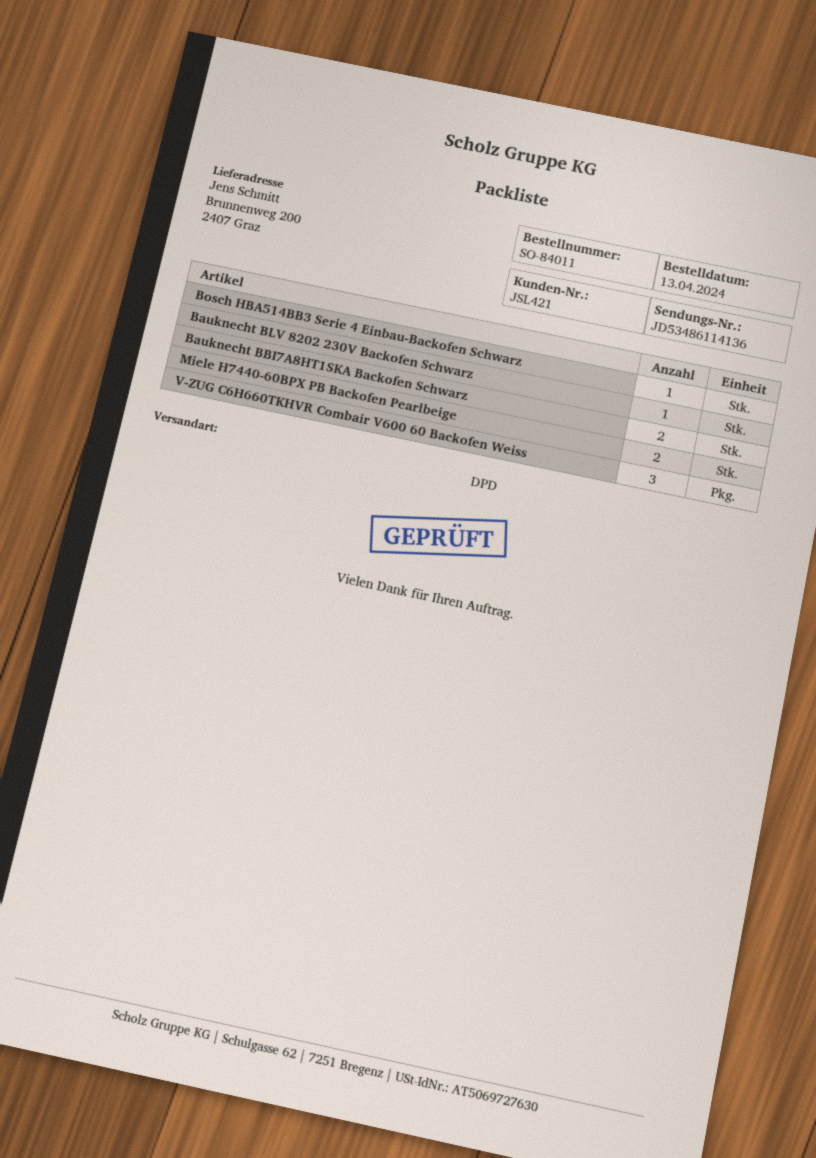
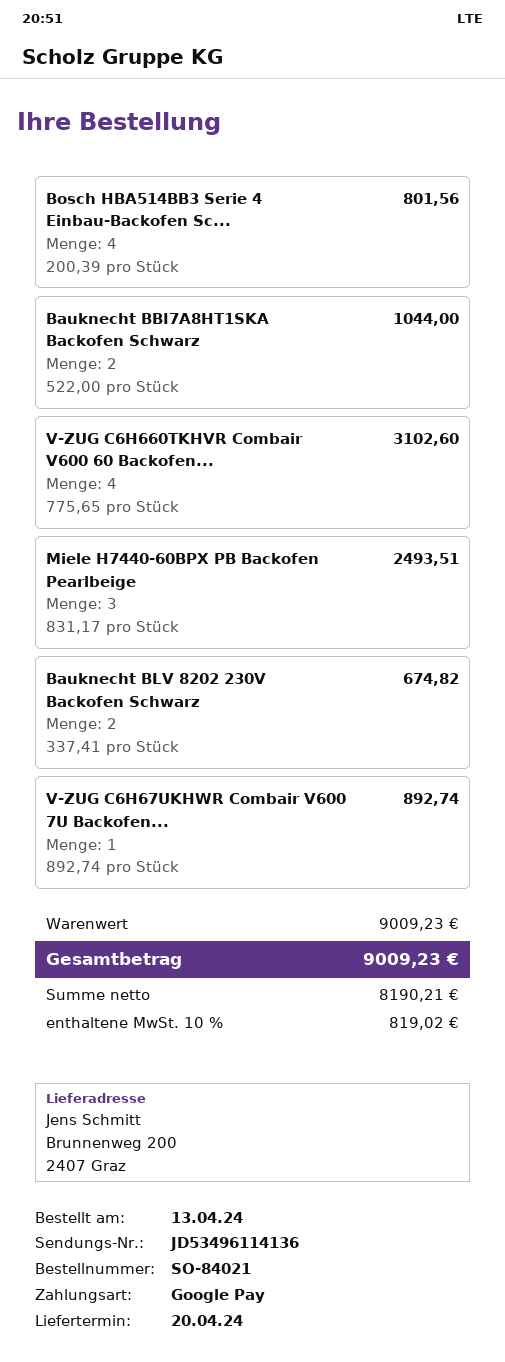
order number: SO-84011 -> SO-84021
tracking number: JD53486114136 -> JD53496114136
Bosch HBA514BB3 Serie 4 Einbau-Backofen Schwarz: 1 -> 4
Bauknecht BLV 8202 230V Backofen Schwarz: 1 -> 2
Miele H7440-60BPX PB Backofen Pearlbeige: 2 -> 3
V-ZUG C6H660TKHVR Combair V600 60 Backofen Weiss: 3 -> 4
V-ZUG C6H67UKHWR Combair V600 7U Backofen...: none -> 1

